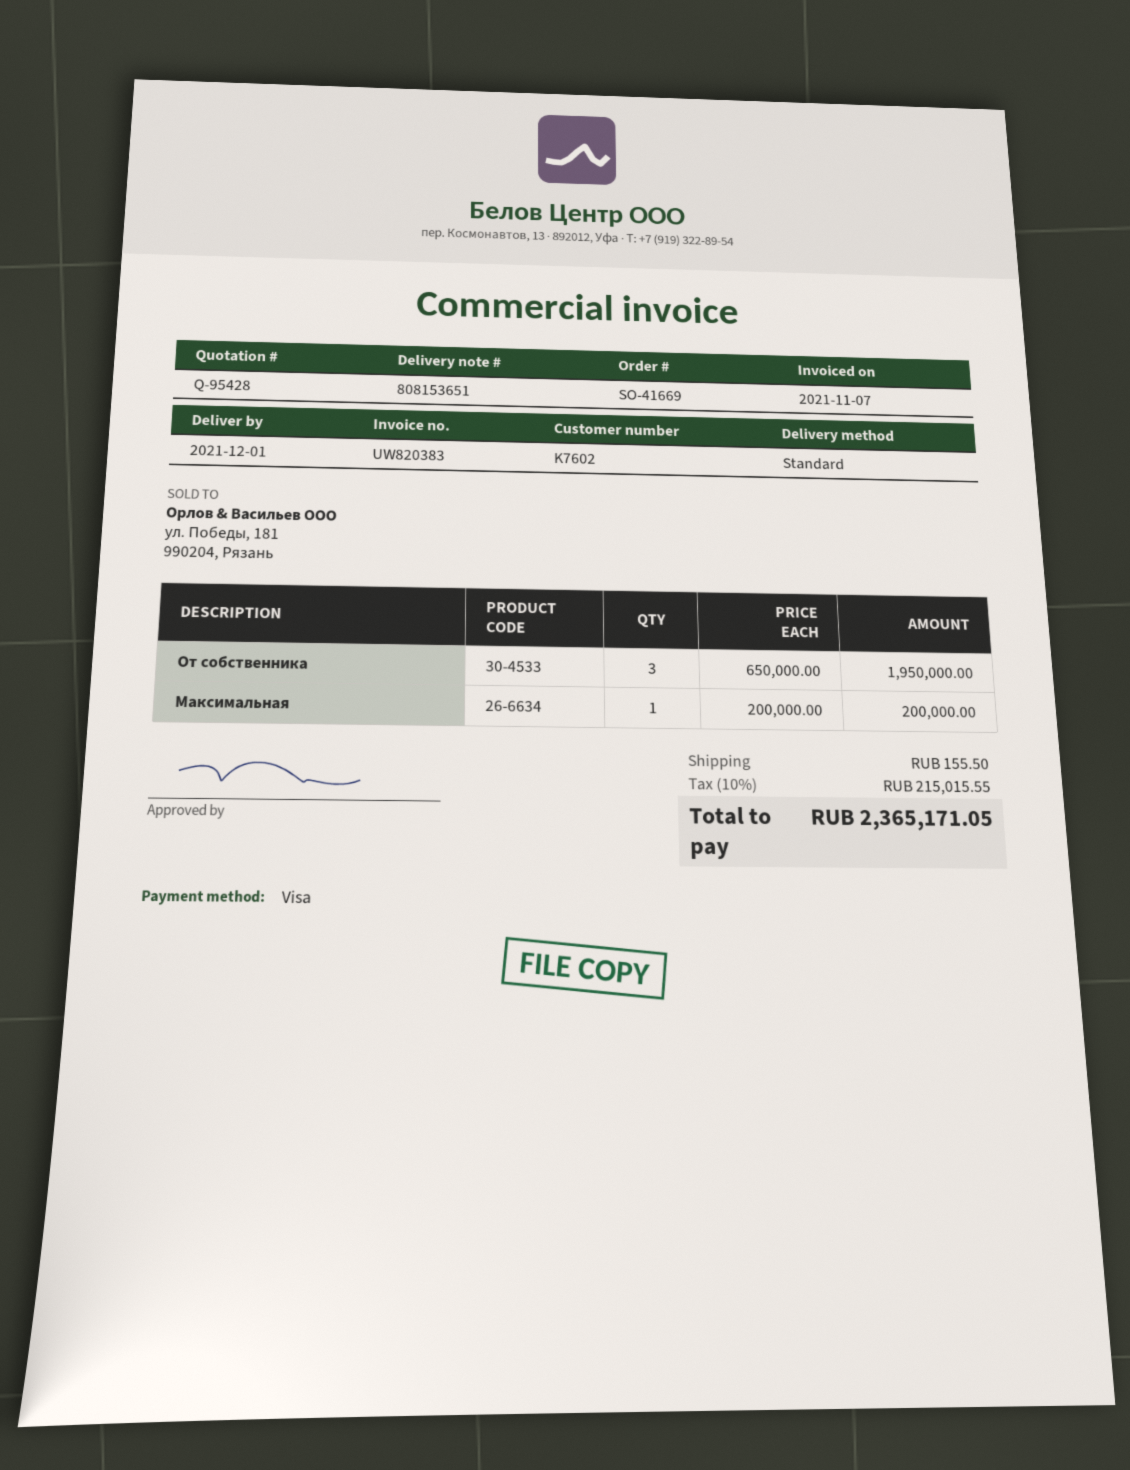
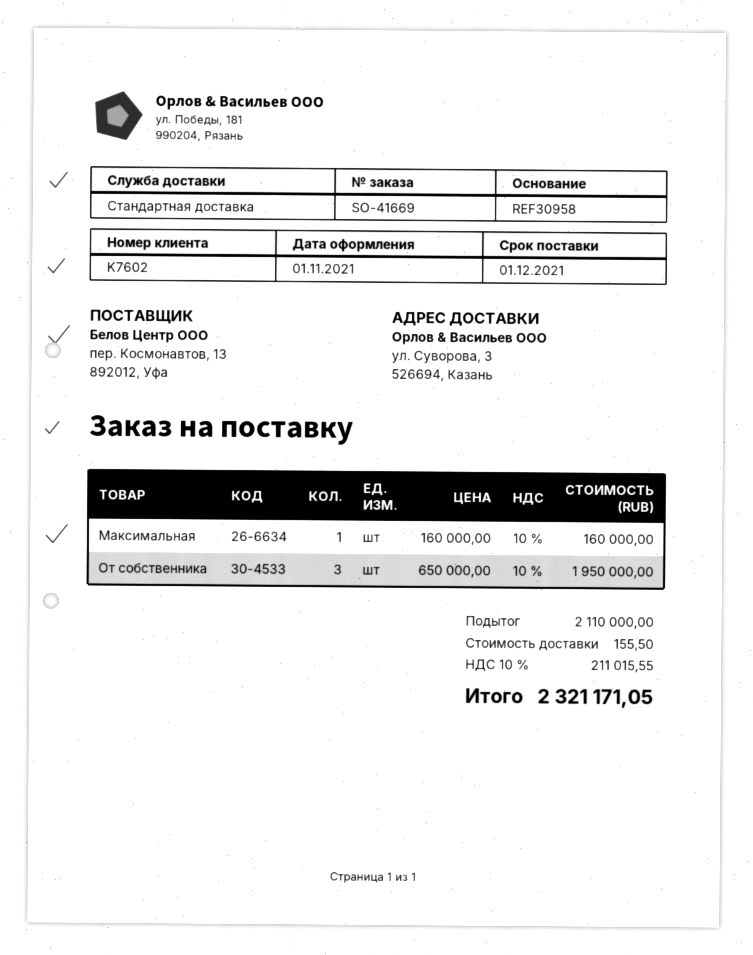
Максимальная: 1 x 200000.00 = 200000.00 -> 1 x 160000.00 = 160000.00
tax: 10% = 215015.55 -> 10% = 211015.55
total: 2365171.05 -> 2321171.05

